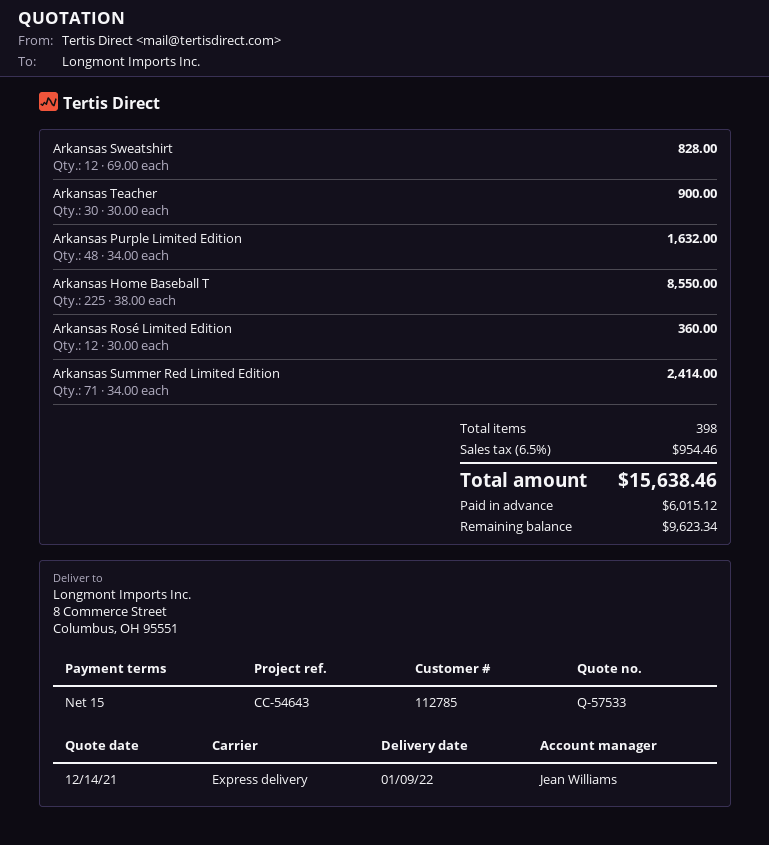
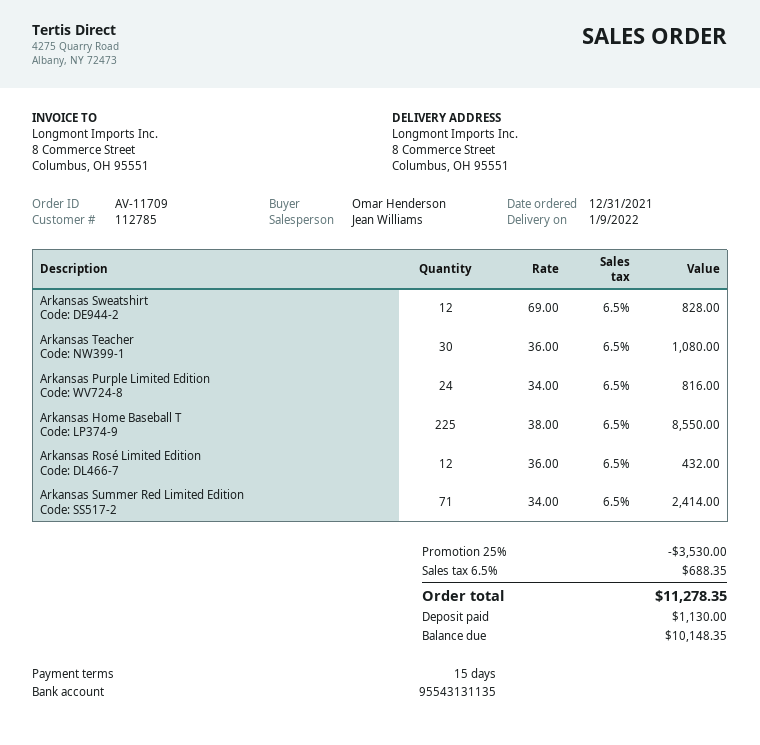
Arkansas Teacher: 30 x 30.00 = 900.00 -> 30 x 36.00 = 1080.00
Arkansas Purple Limited Edition: 48 x 34.00 = 1632.00 -> 24 x 34.00 = 816.00
Arkansas Rosé Limited Edition: 12 x 30.00 = 360.00 -> 12 x 36.00 = 432.00
discount: none -> 25% = 3530.00
tax: 6.5% = 954.46 -> 6.5% = 688.35
total: 15638.46 -> 11278.35
deposit: 6015.12 -> 1130.00
balance: 9623.34 -> 10148.35

